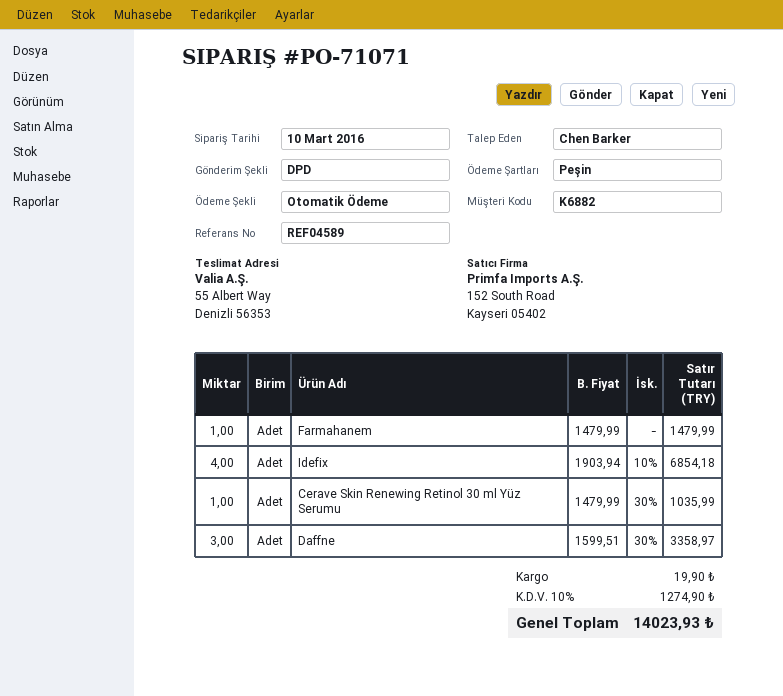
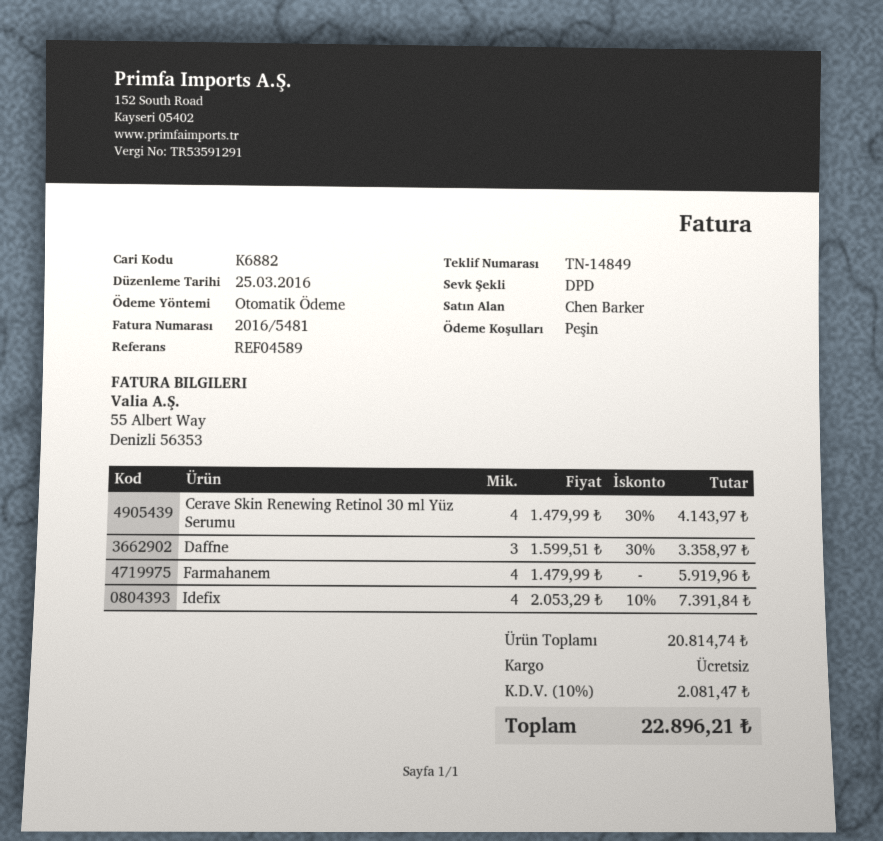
Farmahanem: 1 x 1479.99 = 1479.99 -> 4 x 1479.99 = 5919.96
Idefix: 4 x 1903.94 - 10% = 6854.18 -> 4 x 2053.29 - 10% = 7391.84
Cerave Skin Renewing Retinol 30 ml Yüz Serumu: 1 x 1479.99 - 30% = 1035.99 -> 4 x 1479.99 - 30% = 4143.97
shipping: 19.90 -> 0.00
tax: 10% = 1274.90 -> 10% = 2081.47
total: 14023.93 -> 22896.21

